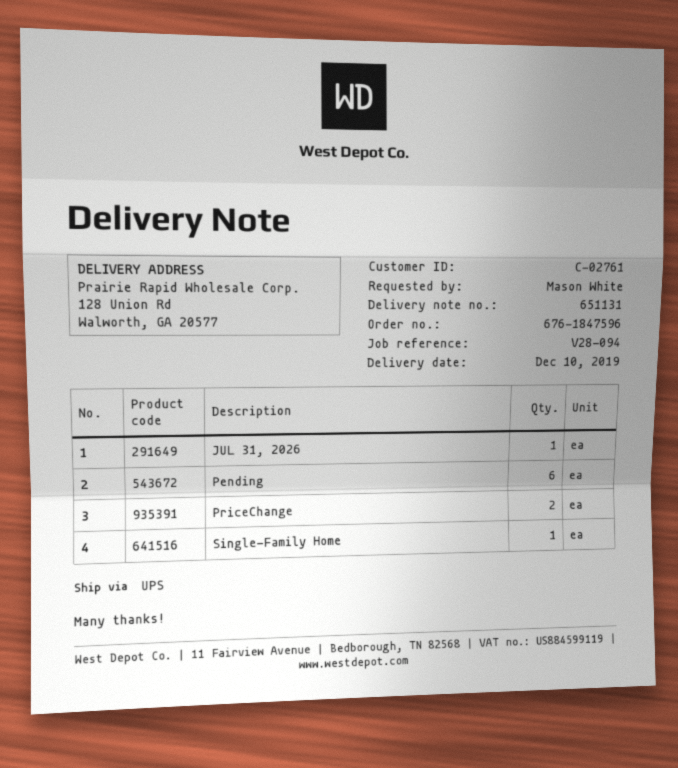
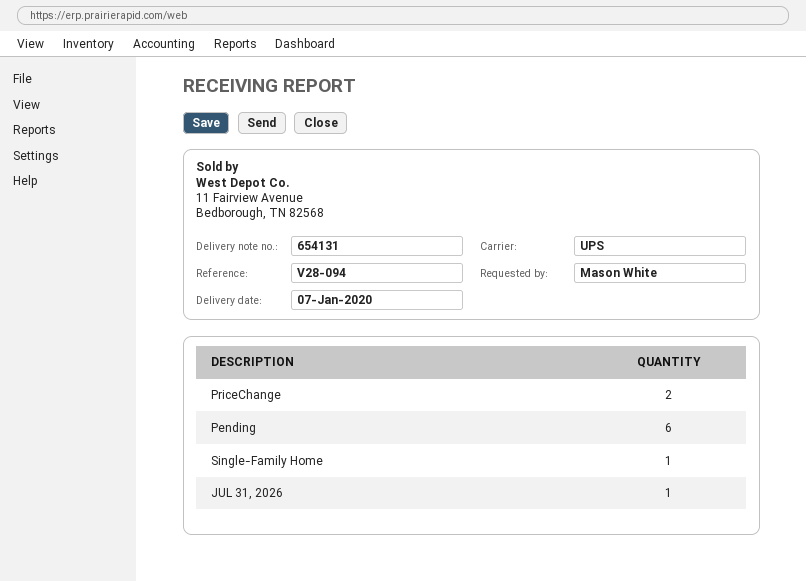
delivery note number: 651131 -> 654131
delivery date: 2019-12-10 -> 2020-01-07

